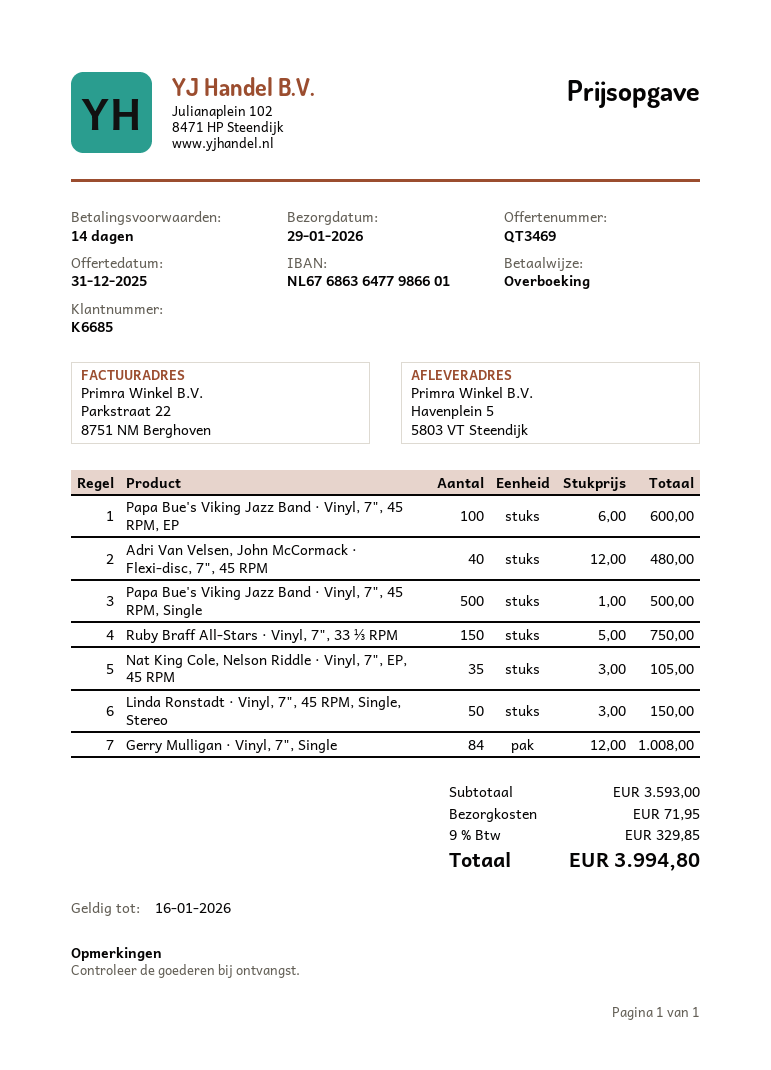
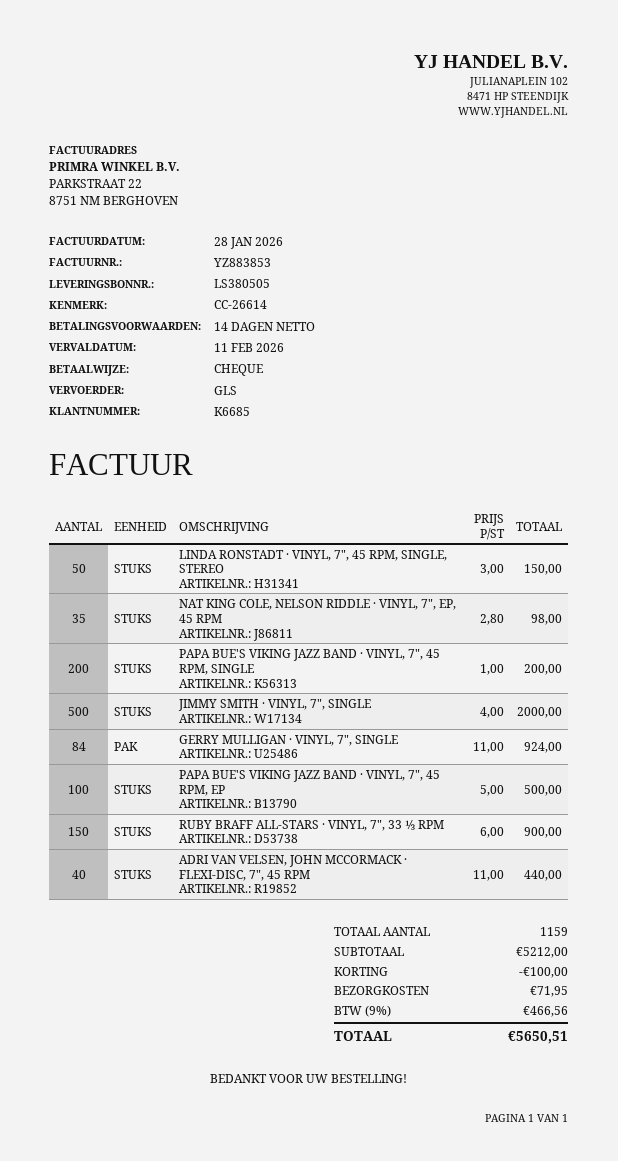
payment method: bank transfer -> cheque
Papa Bue's Viking Jazz Band · Vinyl, 7", 45 RPM, EP: 100 x 6.00 = 600.00 -> 100 x 5.00 = 500.00
Adri Van Velsen, John McCormack · Flexi-disc, 7", 45 RPM: 40 x 12.00 = 480.00 -> 40 x 11.00 = 440.00
Papa Bue's Viking Jazz Band · Vinyl, 7", 45 RPM, Single: 500 x 1.00 = 500.00 -> 200 x 1.00 = 200.00
Ruby Braff All-Stars · Vinyl, 7", 33 ⅓ RPM: 150 x 5.00 = 750.00 -> 150 x 6.00 = 900.00
Nat King Cole, Nelson Riddle · Vinyl, 7", EP, 45 RPM: 35 x 3.00 = 105.00 -> 35 x 2.80 = 98.00
Gerry Mulligan · Vinyl, 7", Single: 84 x 12.00 = 1008.00 -> 84 x 11.00 = 924.00
JIMMY SMITH · VINYL, 7", SINGLE: none -> 500 x 4.00 = 2000.00
subtotal: 3593.00 -> 5212.00
discount: none -> 100.00
tax: 9% = 329.85 -> 9% = 466.56
total: 3994.80 -> 5650.51

